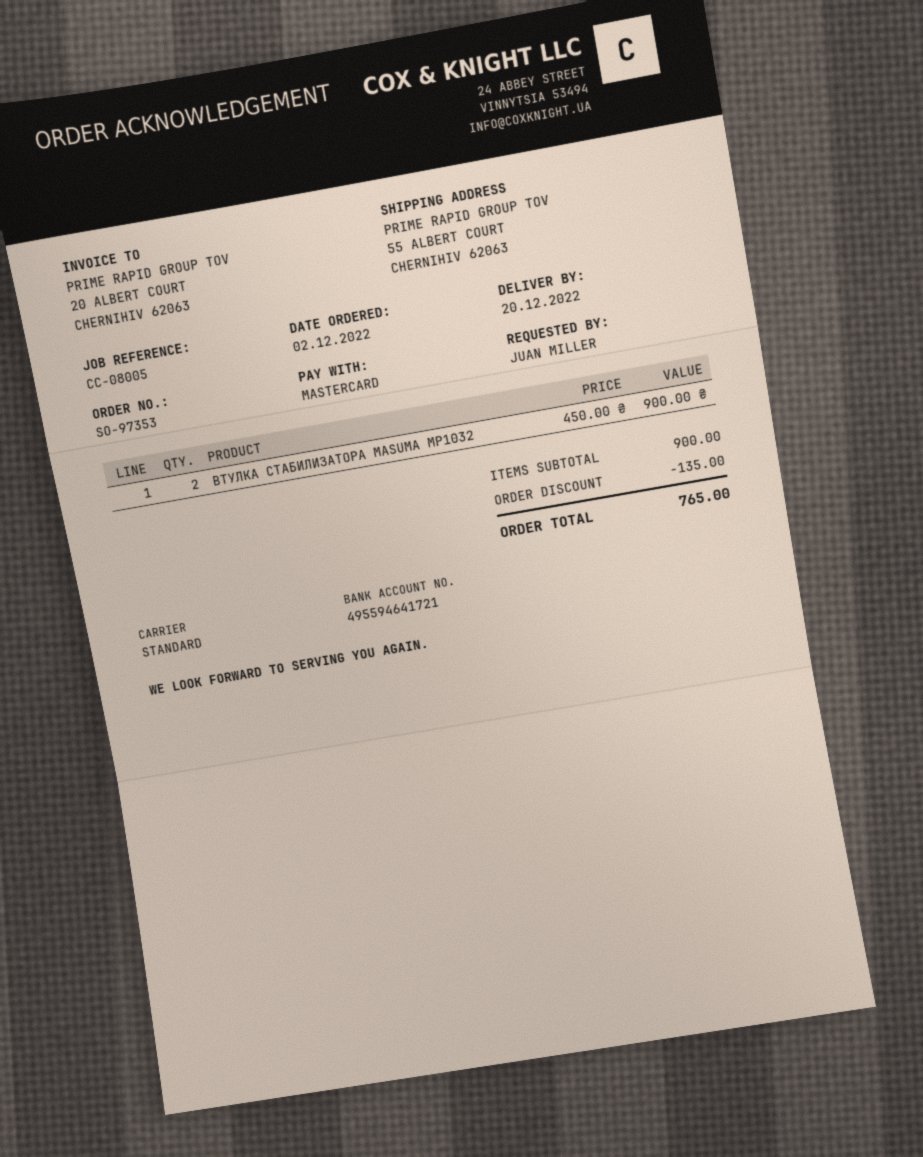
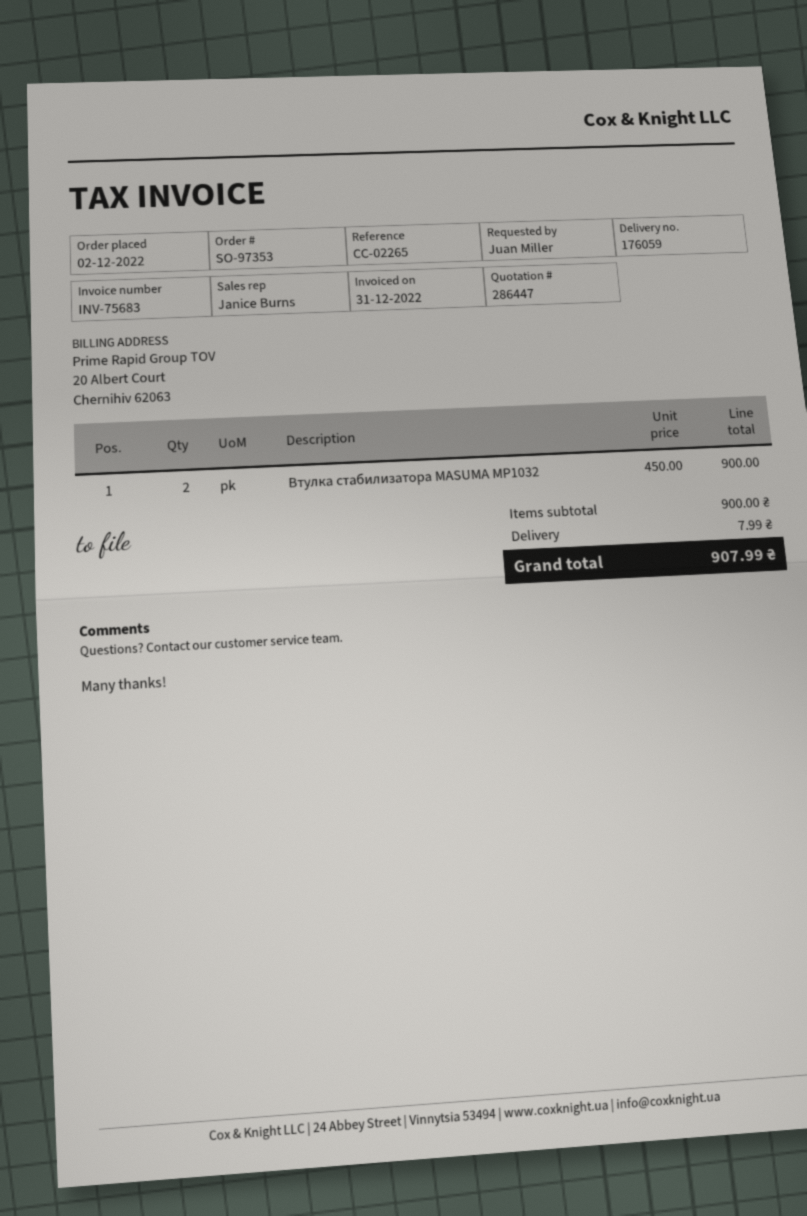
reference: CC-08005 -> CC-02265
discount: 135.00 -> none
shipping: none -> 7.99
total: 765.00 -> 907.99

